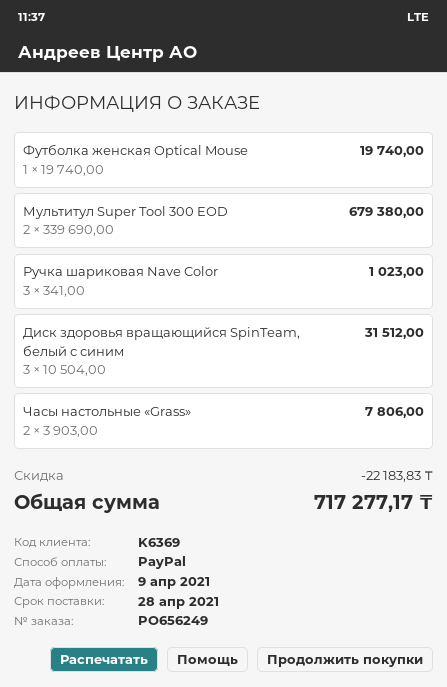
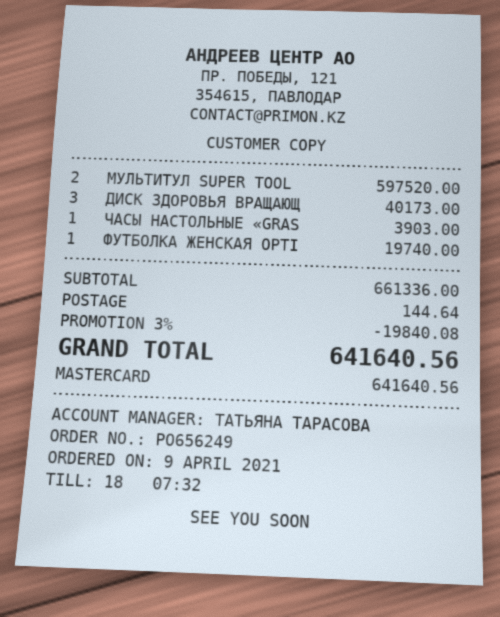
payment method: PayPal -> Mastercard
Мультитул Super Tool 300 EOD: 2 for 679380.00 -> 2 for 597520.00
Ручка шариковая Nave Color: 3 for 1023.00 -> none
Диск здоровья вращающийся SpinTeam, белый с синим: 3 for 31512.00 -> 3 for 40173.00
Часы настольные «Grass»: 2 for 7806.00 -> 1 for 3903.00
discount: 22183.83 -> 19840.08
shipping: none -> 144.64
total: 717277.17 -> 641640.56

